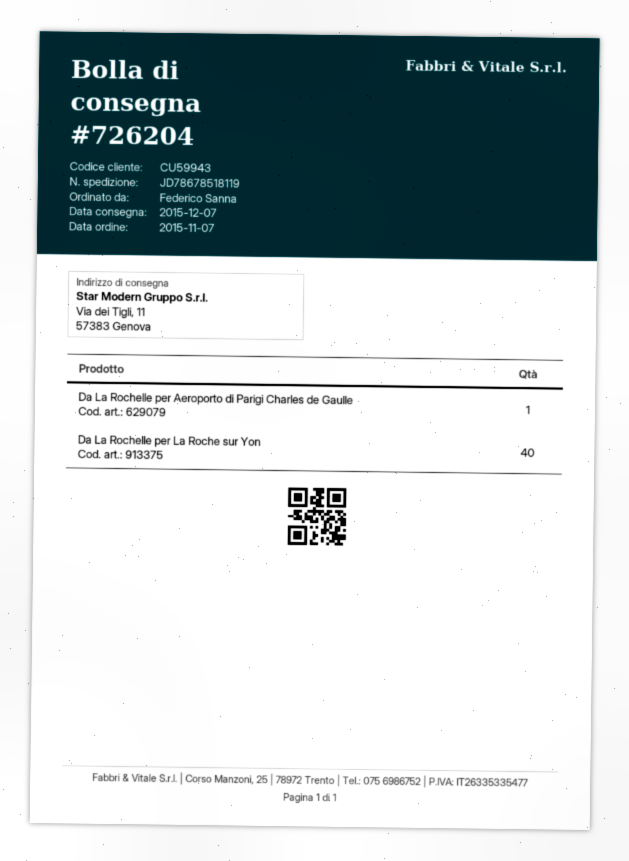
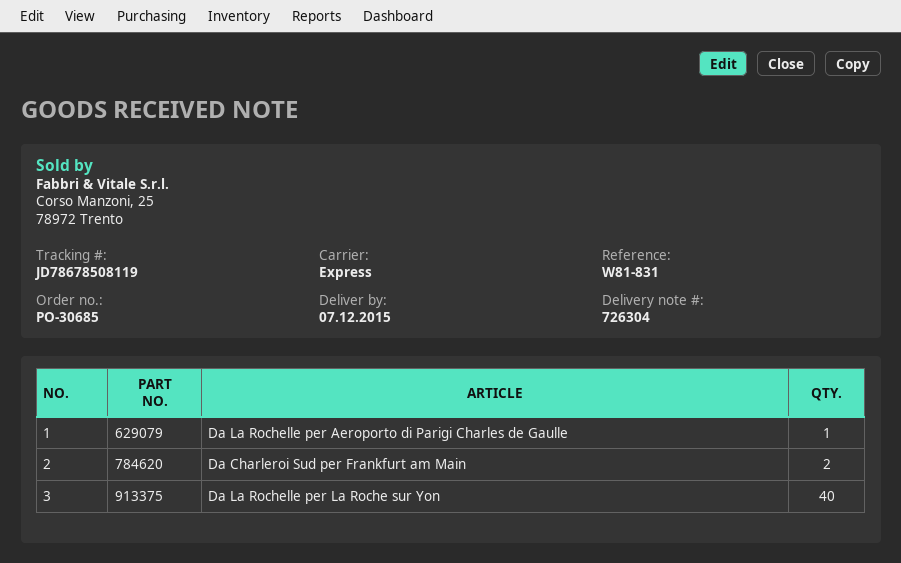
delivery note number: 726204 -> 726304
tracking number: JD78678518119 -> JD78678508119
Da Charleroi Sud per Frankfurt am Main: none -> 2

